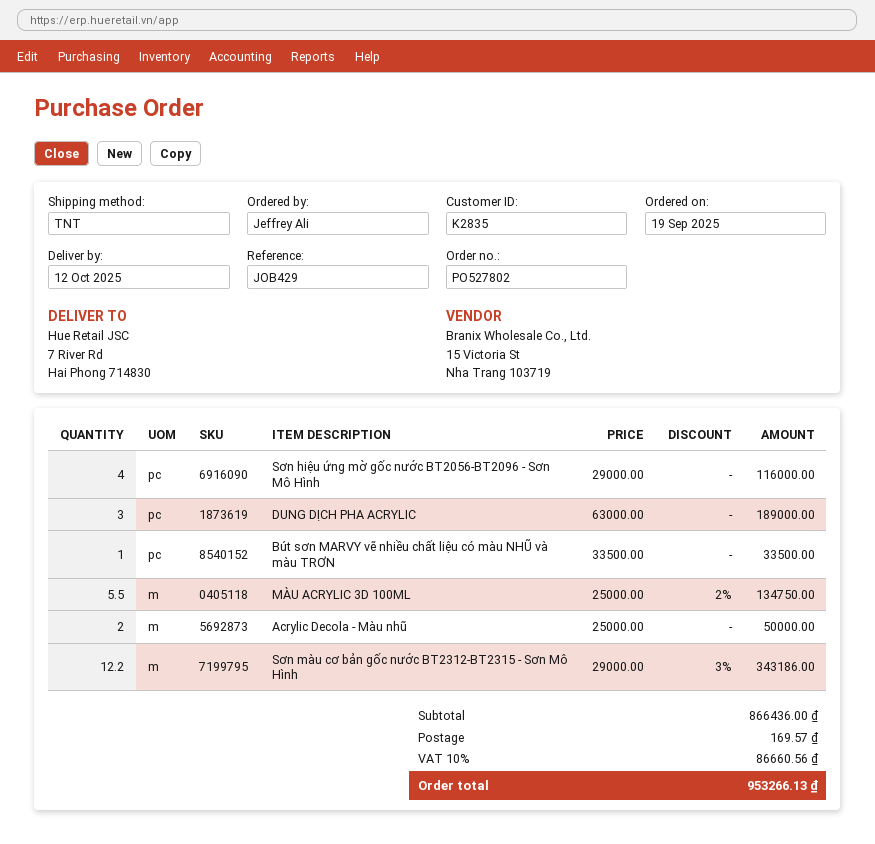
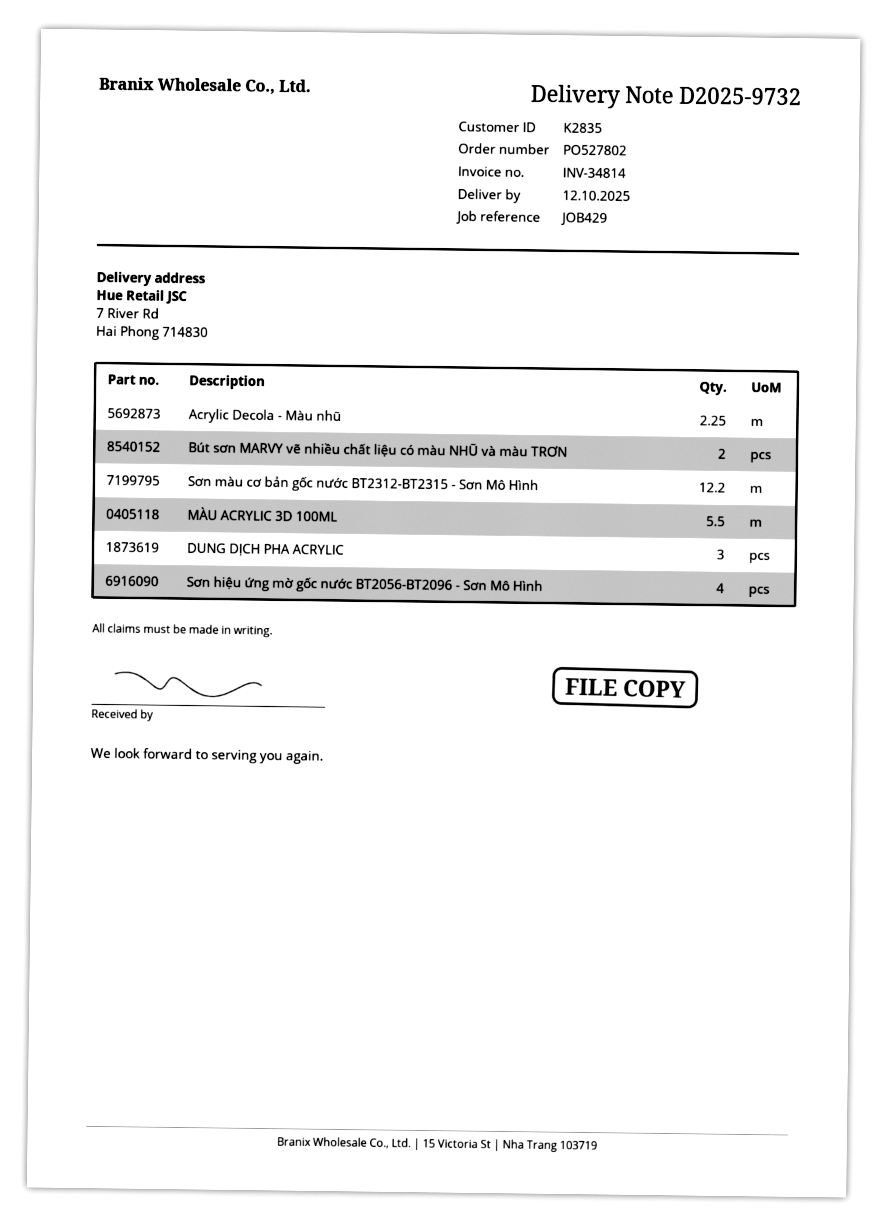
Bút sơn MARVY vẽ nhiều chất liệu có màu NHŨ và màu TRƠN: 1 -> 2
Acrylic Decola - Màu nhũ: 2 -> 2.25

